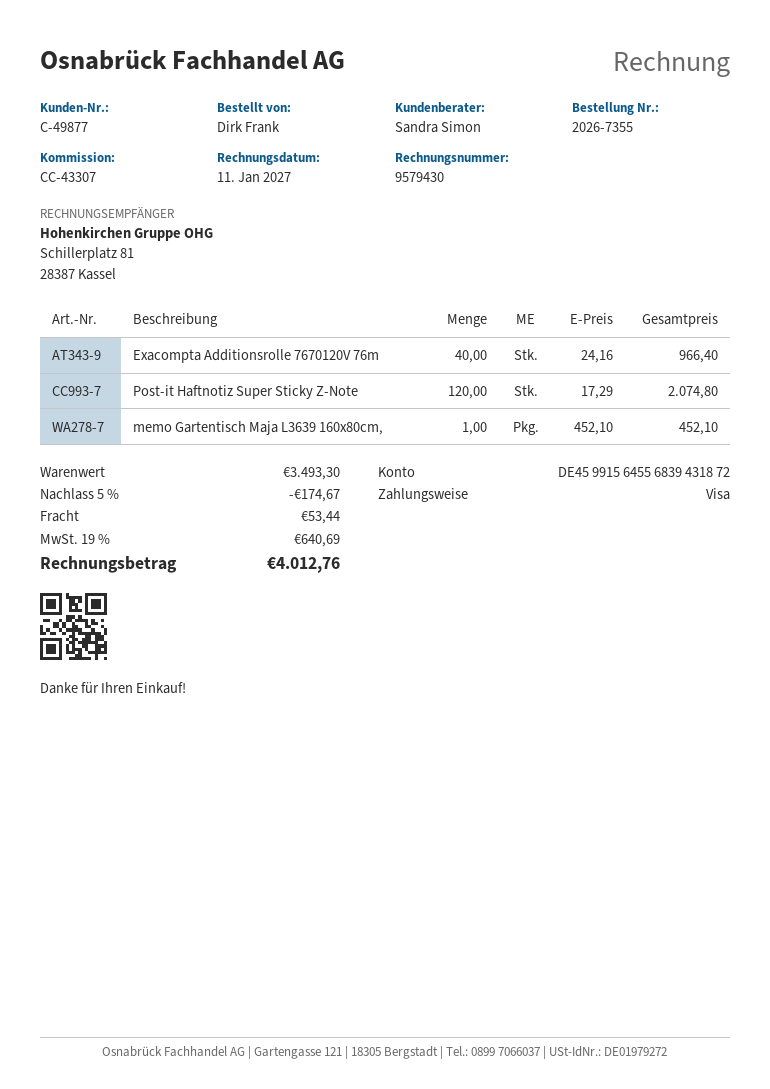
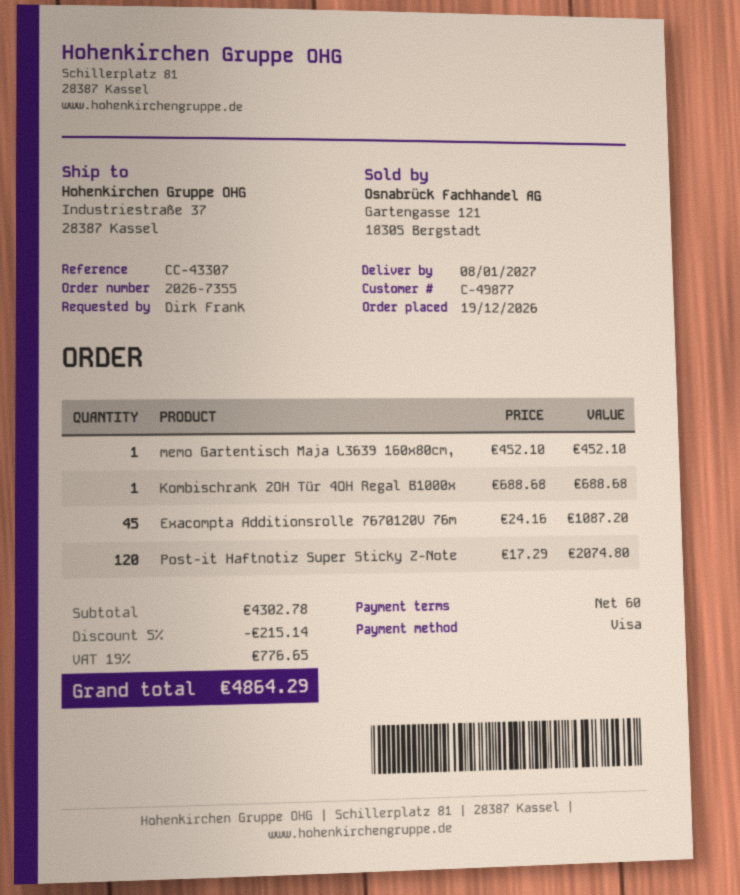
Exacompta Additionsrolle 7670120V 76m: 40 x 24.16 = 966.40 -> 45 x 24.16 = 1087.20
Kombischrank 2OH Tür 4OH Regal B1000x: none -> 1 x 688.68 = 688.68
subtotal: 3493.30 -> 4302.78
discount: 5% = 174.67 -> 5% = 215.14
shipping: 53.44 -> none
tax: 19% = 640.69 -> 19% = 776.65
total: 4012.76 -> 4864.29

